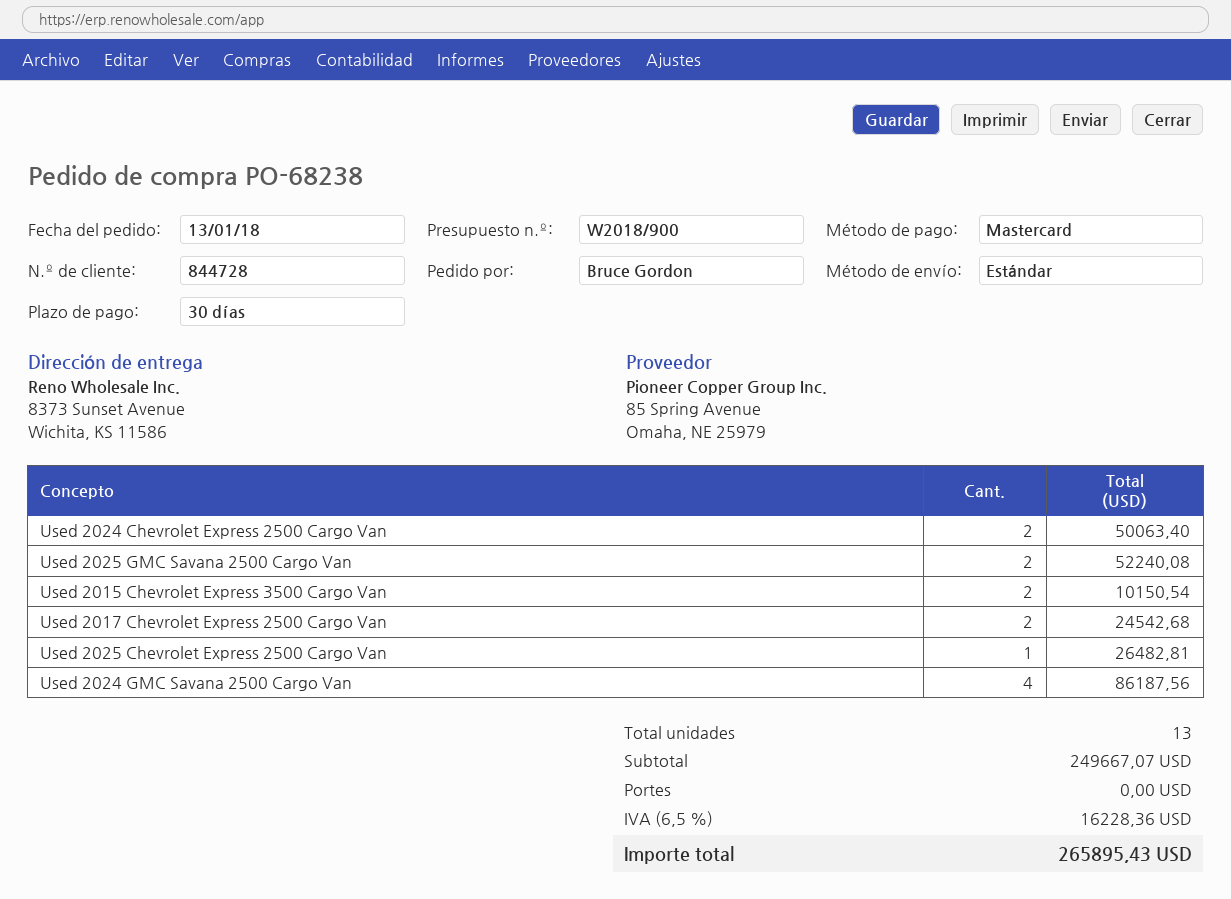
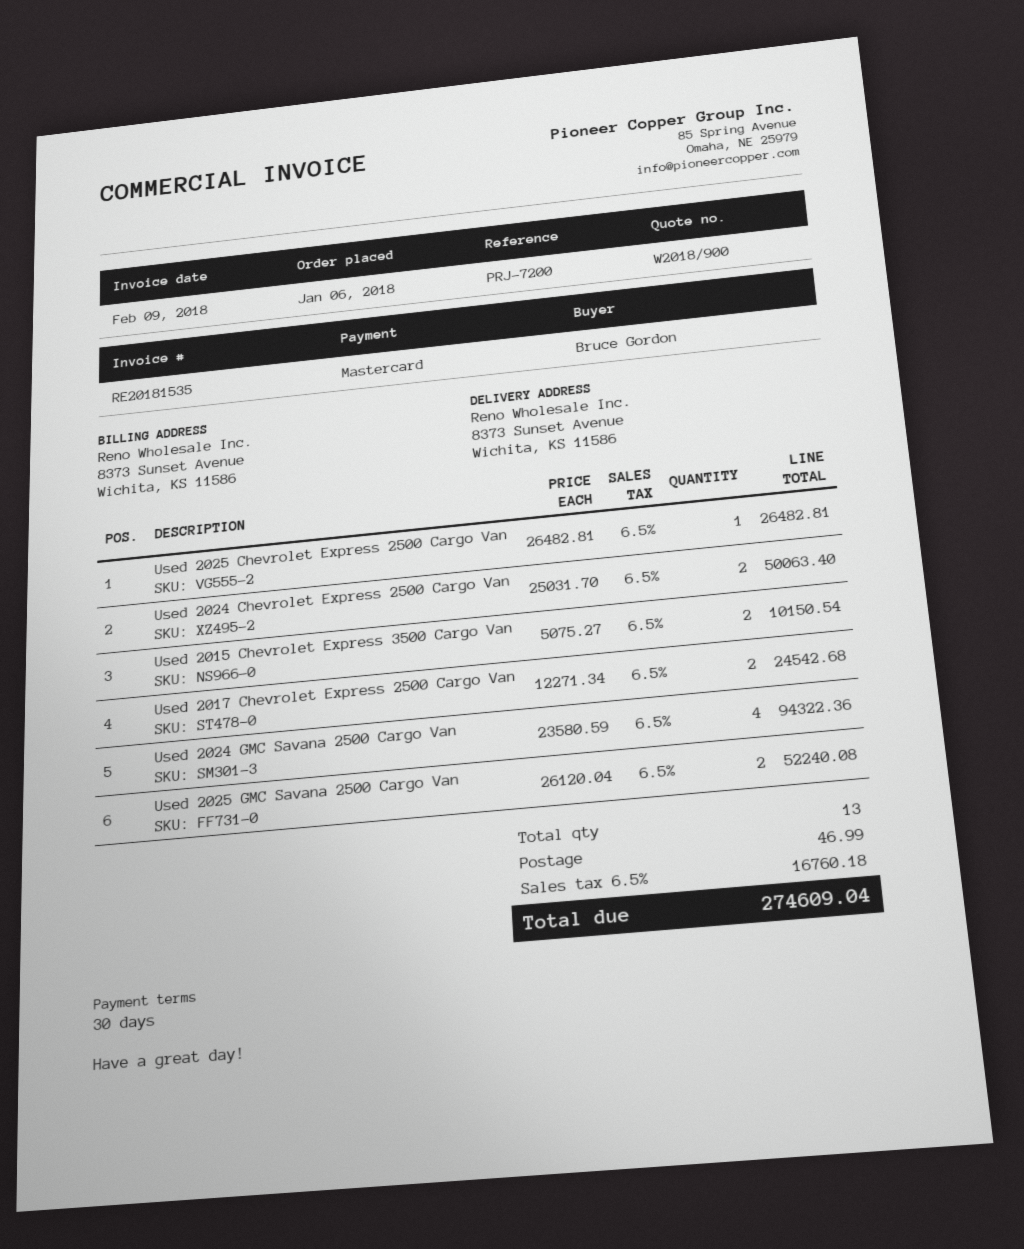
order date: 2018-01-13 -> 2018-01-06
Used 2024 GMC Savana 2500 Cargo Van: 4 for 86187.56 -> 4 for 94322.36
shipping: 0.00 -> 46.99
tax: 6.5% = 16228.36 -> 6.5% = 16760.18
total: 265895.43 -> 274609.04

